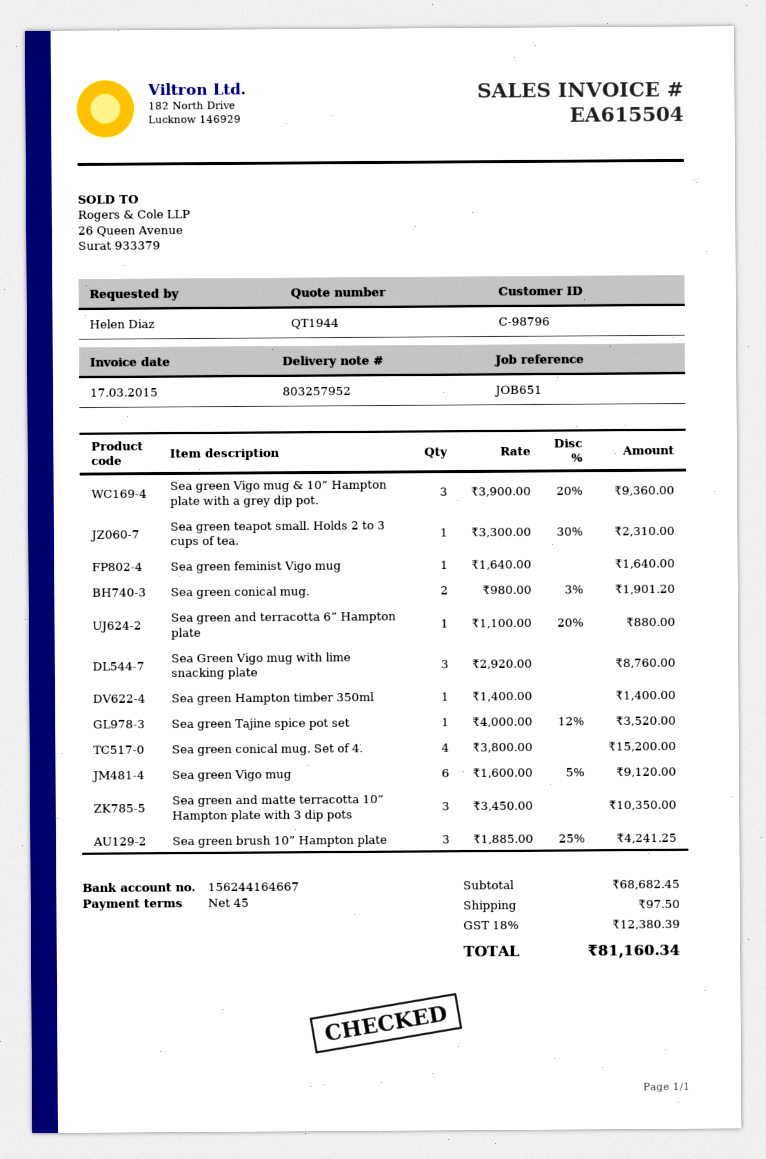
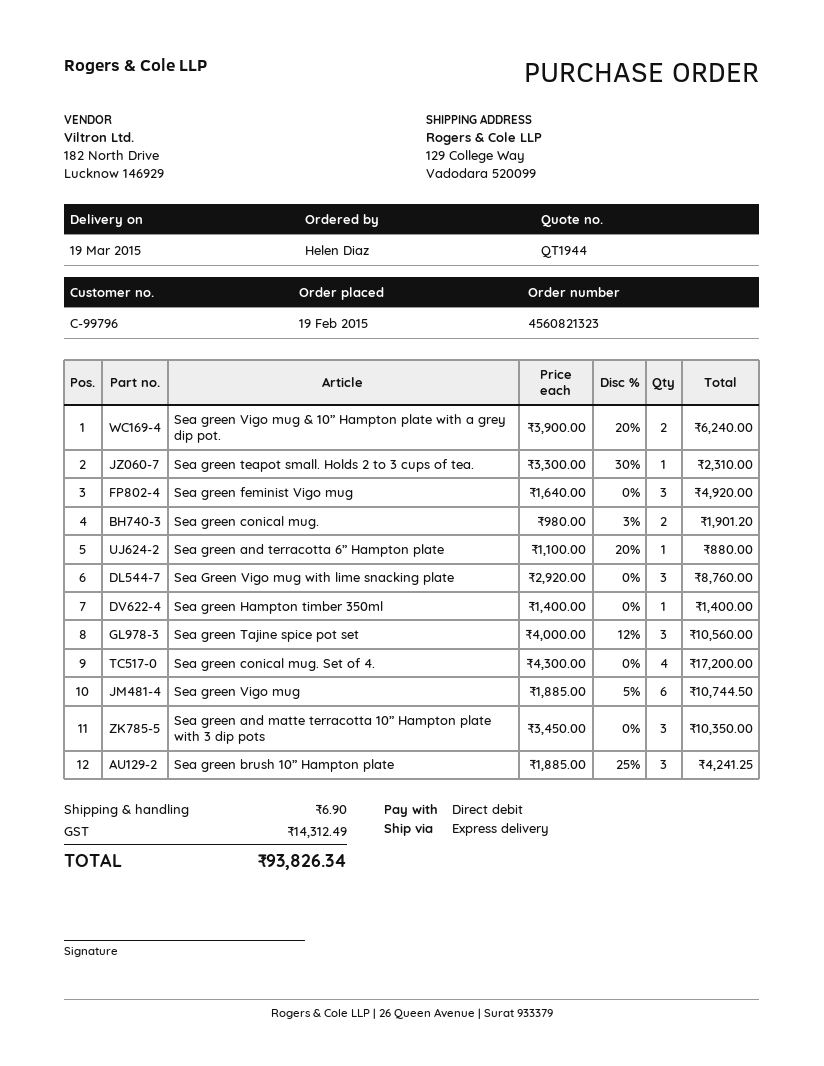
customer number: C-98796 -> C-99796
Sea green Vigo mug & 10” Hampton plate with a grey dip pot.: 3 x 3900.00 - 20% = 9360.00 -> 2 x 3900.00 - 20% = 6240.00
Sea green feminist Vigo mug: 1 x 1640.00 = 1640.00 -> 3 x 1640.00 = 4920.00
Sea green Tajine spice pot set: 1 x 4000.00 - 12% = 3520.00 -> 3 x 4000.00 - 12% = 10560.00
Sea green conical mug. Set of 4.: 4 x 3800.00 = 15200.00 -> 4 x 4300.00 = 17200.00
Sea green Vigo mug: 6 x 1600.00 - 5% = 9120.00 -> 6 x 1885.00 - 5% = 10744.50
shipping: 97.50 -> 6.90
tax: 12380.39 -> 14312.49
total: 81160.34 -> 93826.34

